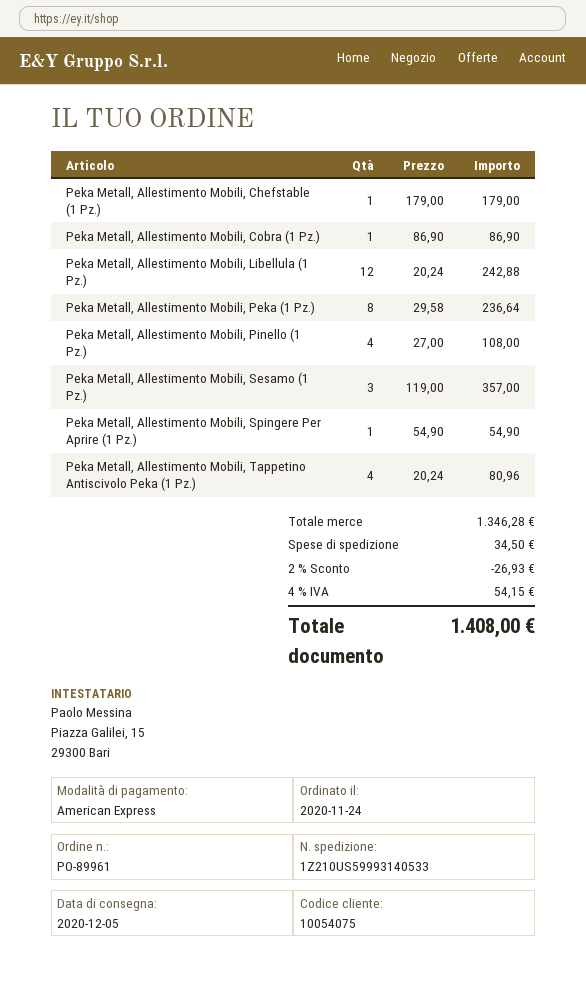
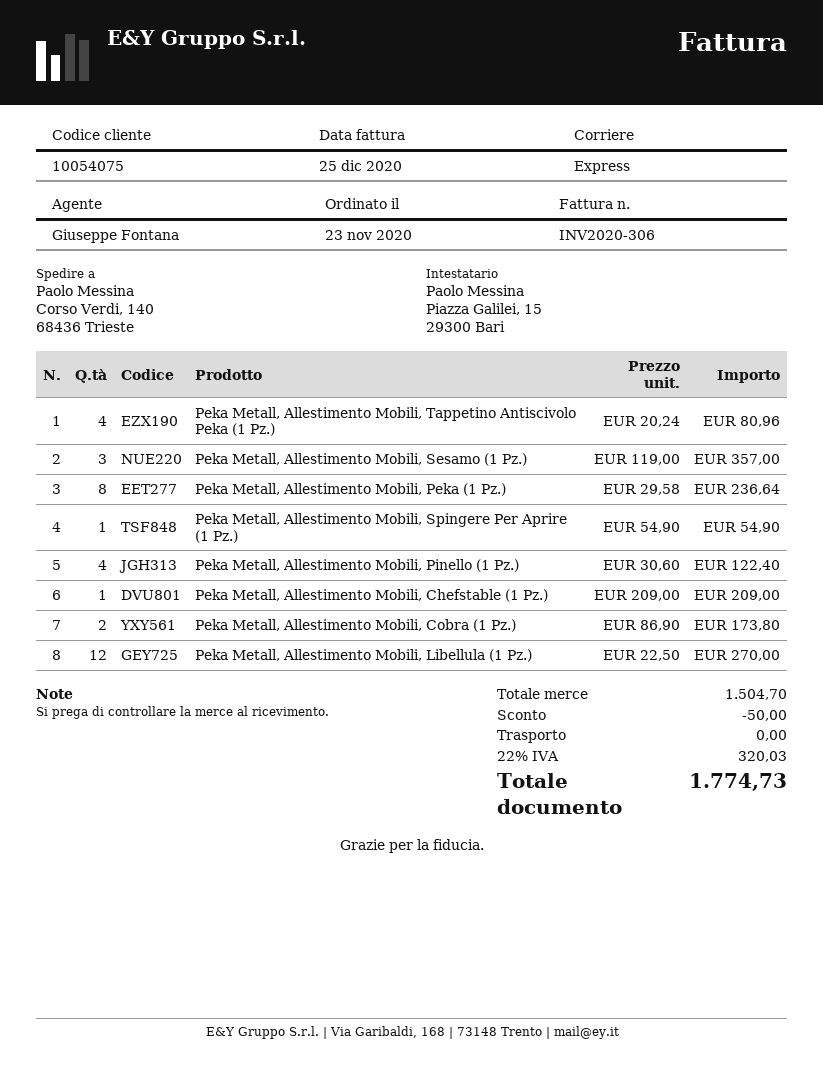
order date: 2020-11-24 -> 2020-11-23
Peka Metall, Allestimento Mobili, Chefstable (1 Pz.): 1 x 179.00 = 179.00 -> 1 x 209.00 = 209.00
Peka Metall, Allestimento Mobili, Cobra (1 Pz.): 1 x 86.90 = 86.90 -> 2 x 86.90 = 173.80
Peka Metall, Allestimento Mobili, Libellula (1 Pz.): 12 x 20.24 = 242.88 -> 12 x 22.50 = 270.00
Peka Metall, Allestimento Mobili, Pinello (1 Pz.): 4 x 27.00 = 108.00 -> 4 x 30.60 = 122.40
subtotal: 1346.28 -> 1504.70
discount: 26.93 -> 50.00
shipping: 34.50 -> 0.00
tax: 4% = 54.15 -> 22% = 320.03
total: 1408.00 -> 1774.73

